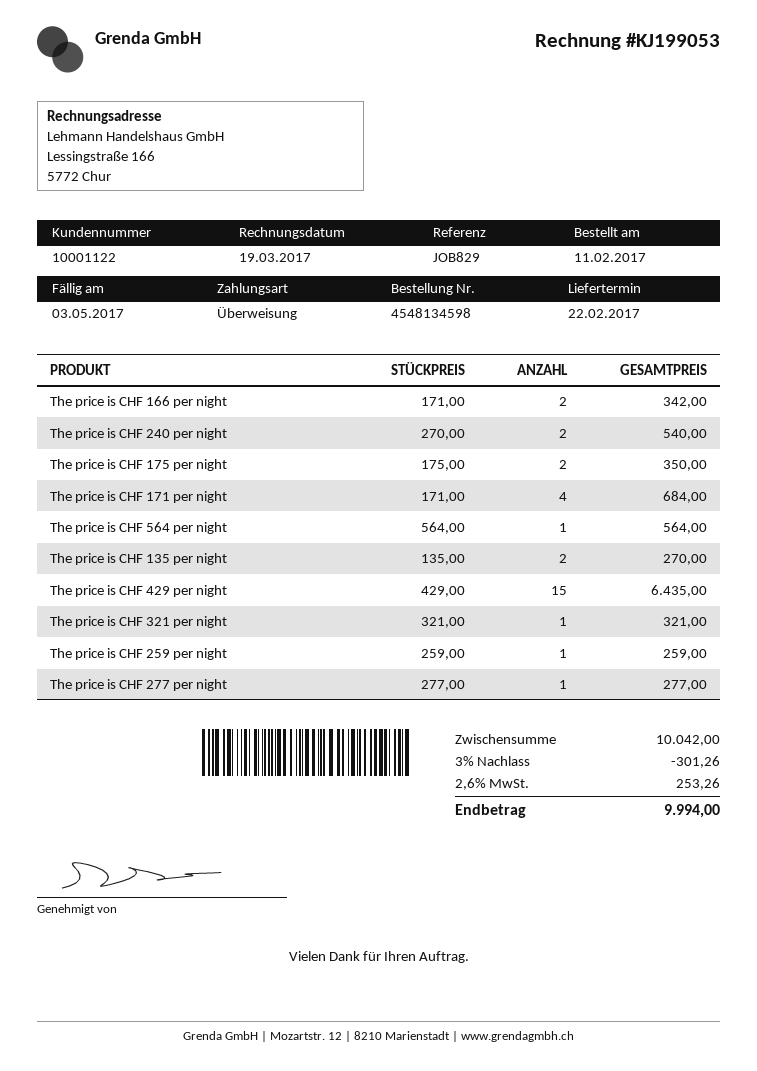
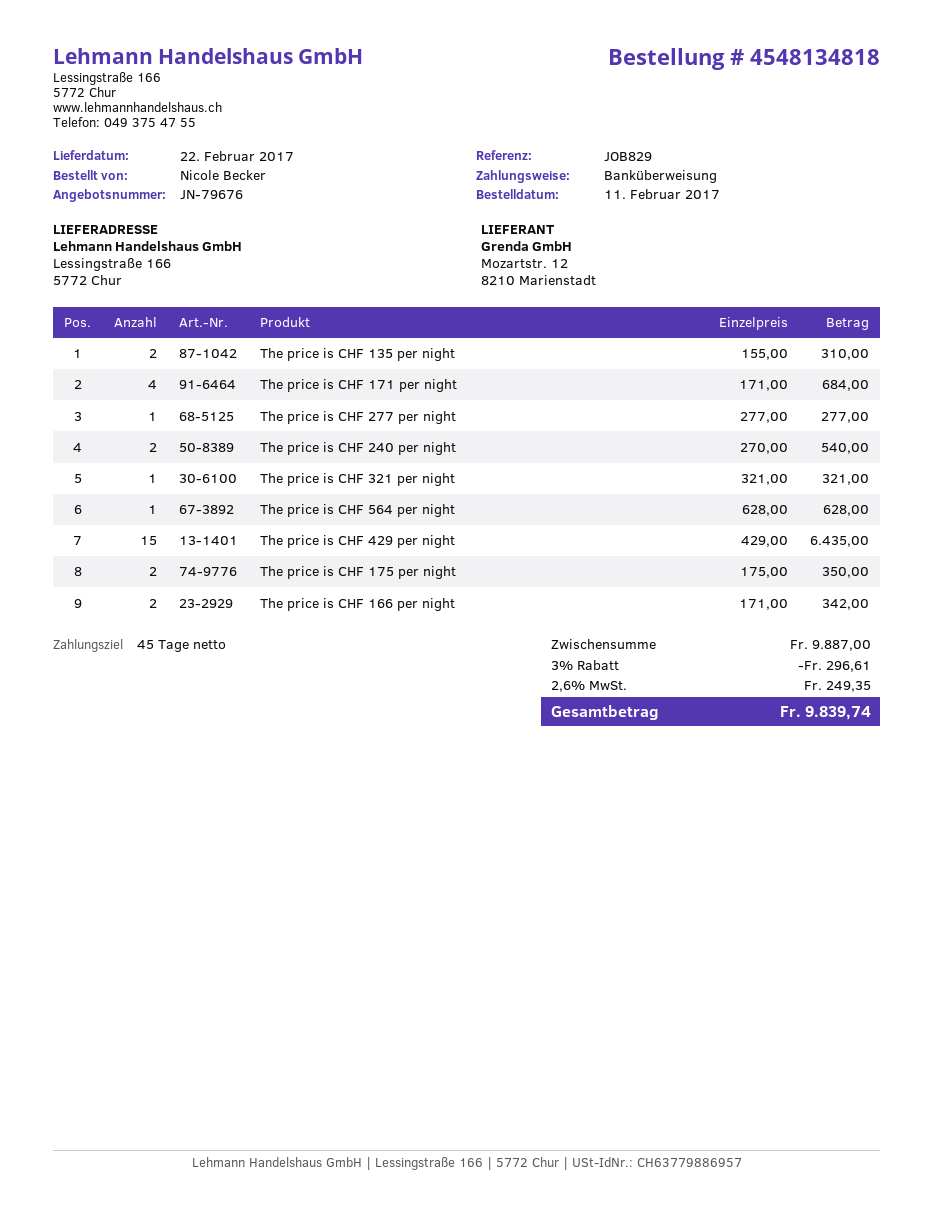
order number: 4548134598 -> 4548134818
The price is CHF 564 per night: 1 x 564.00 = 564.00 -> 1 x 628.00 = 628.00
The price is CHF 135 per night: 2 x 135.00 = 270.00 -> 2 x 155.00 = 310.00
The price is CHF 259 per night: 1 x 259.00 = 259.00 -> none
subtotal: 10042.00 -> 9887.00
discount: 3% = 301.26 -> 3% = 296.61
tax: 2.6% = 253.26 -> 2.6% = 249.35
total: 9994.00 -> 9839.74

